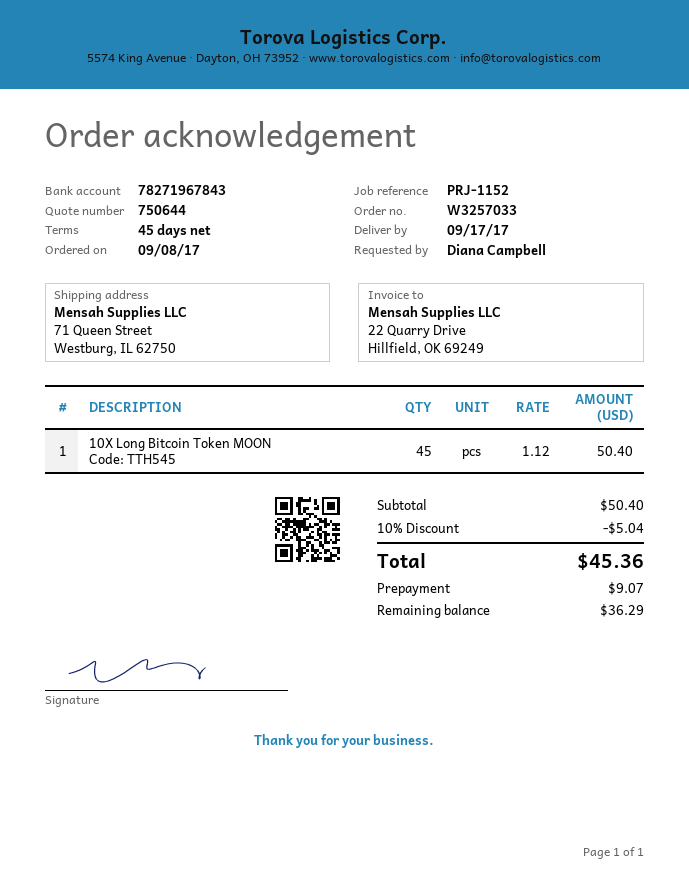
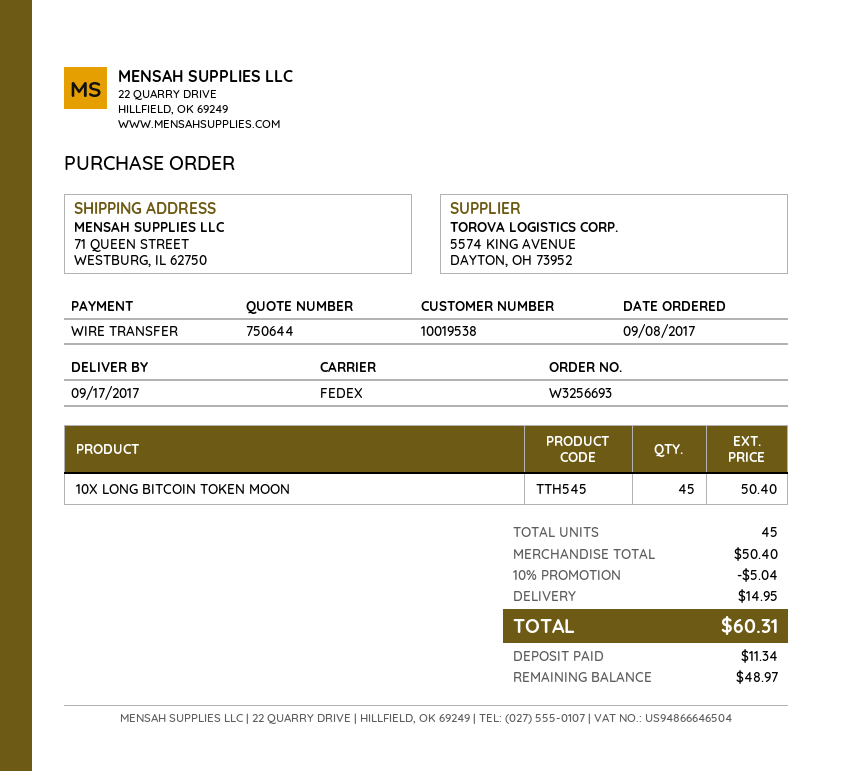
order number: W3257033 -> W3256693
shipping: none -> 14.95
total: 45.36 -> 60.31
deposit: 9.07 -> 11.34
balance: 36.29 -> 48.97

